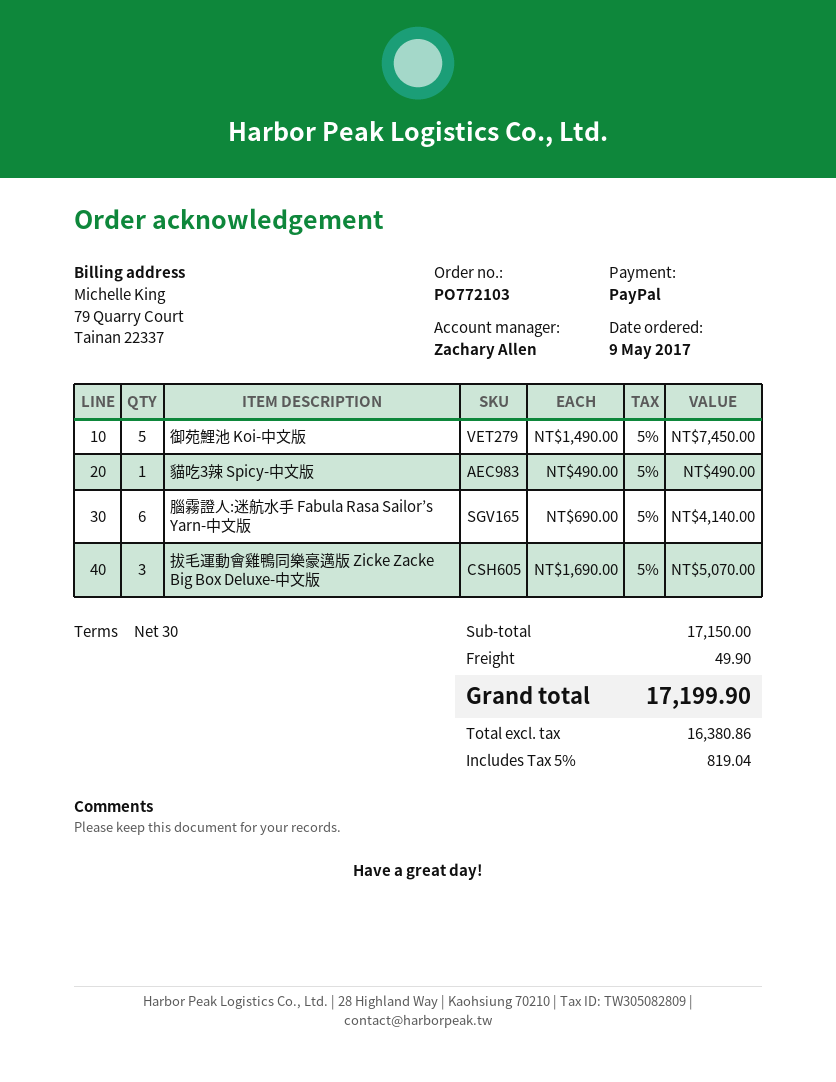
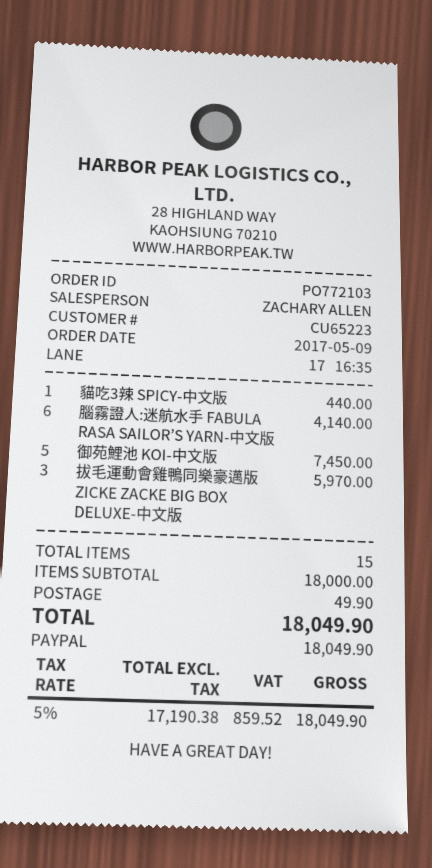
貓吃3辣 Spicy-中文版: 1 for 490.00 -> 1 for 440.00
拔毛運動會雞鴨同樂豪邁版 Zicke Zacke Big Box Deluxe-中文版: 3 for 5070.00 -> 3 for 5970.00
subtotal: 17150.00 -> 18000.00
net: 16380.86 -> 17190.38
tax: 5% = 819.04 -> 5% = 859.52
total: 17199.90 -> 18049.90

